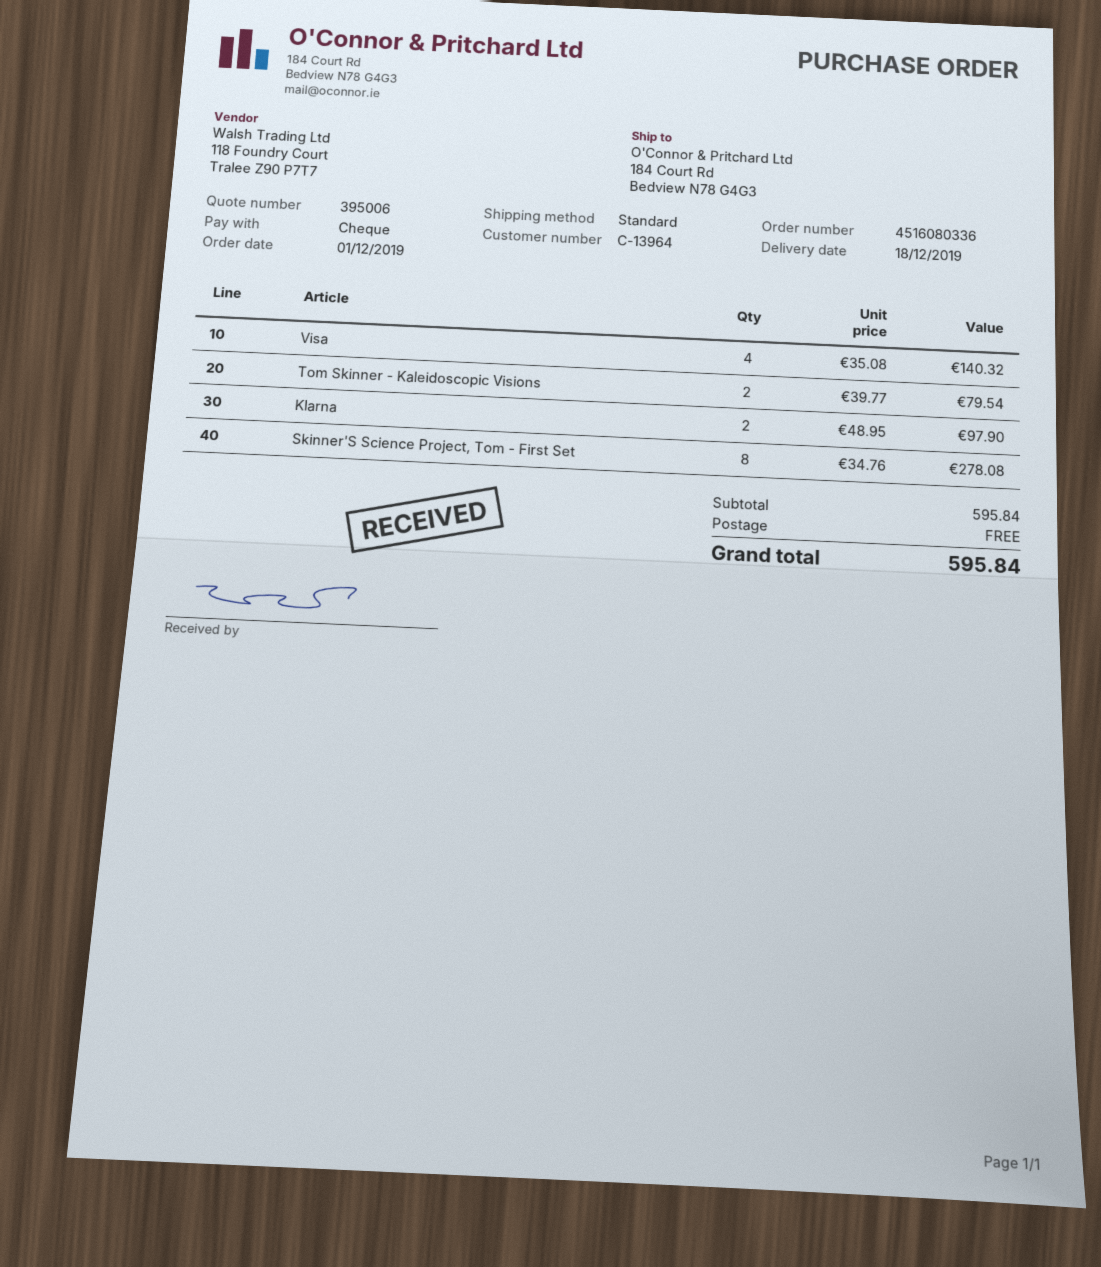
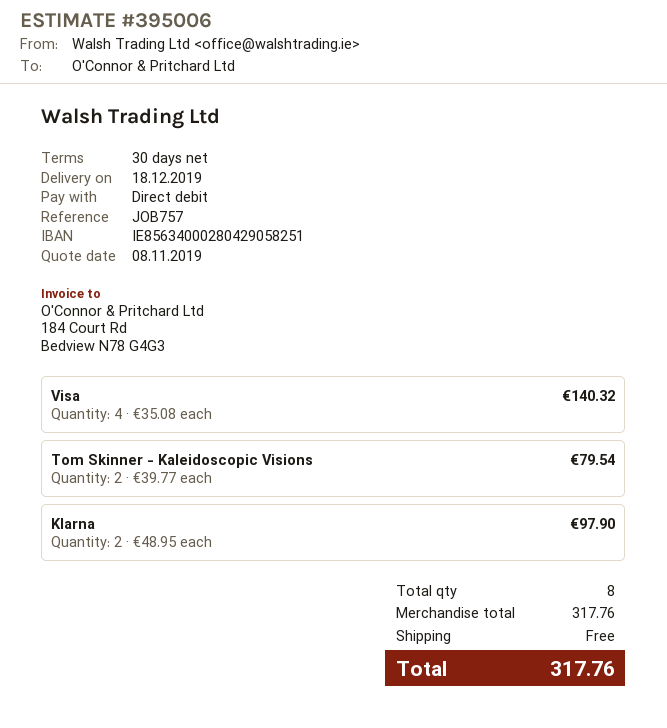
payment method: cheque -> direct debit
Skinner'S Science Project, Tom - First Set: 8 x 34.76 = 278.08 -> none
subtotal: 595.84 -> 317.76
total: 595.84 -> 317.76

